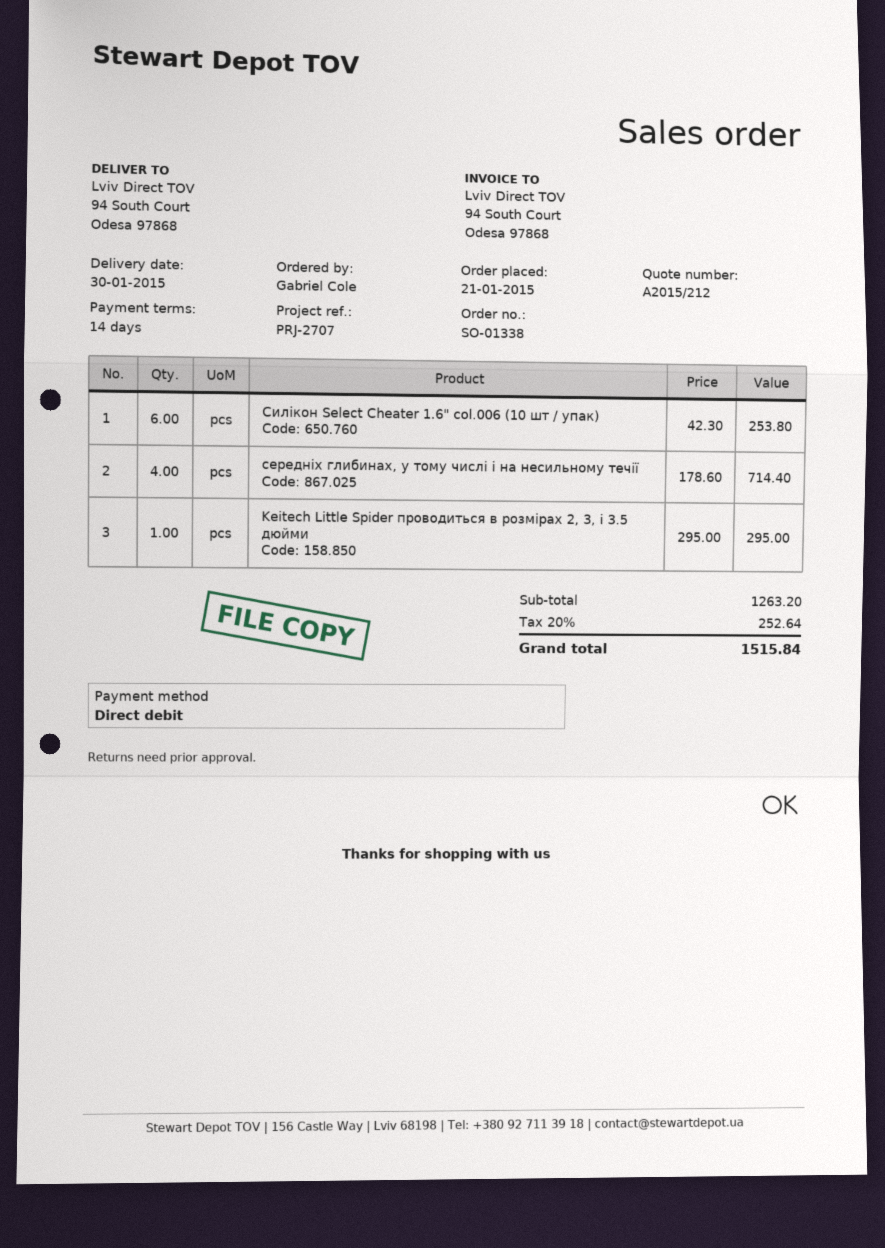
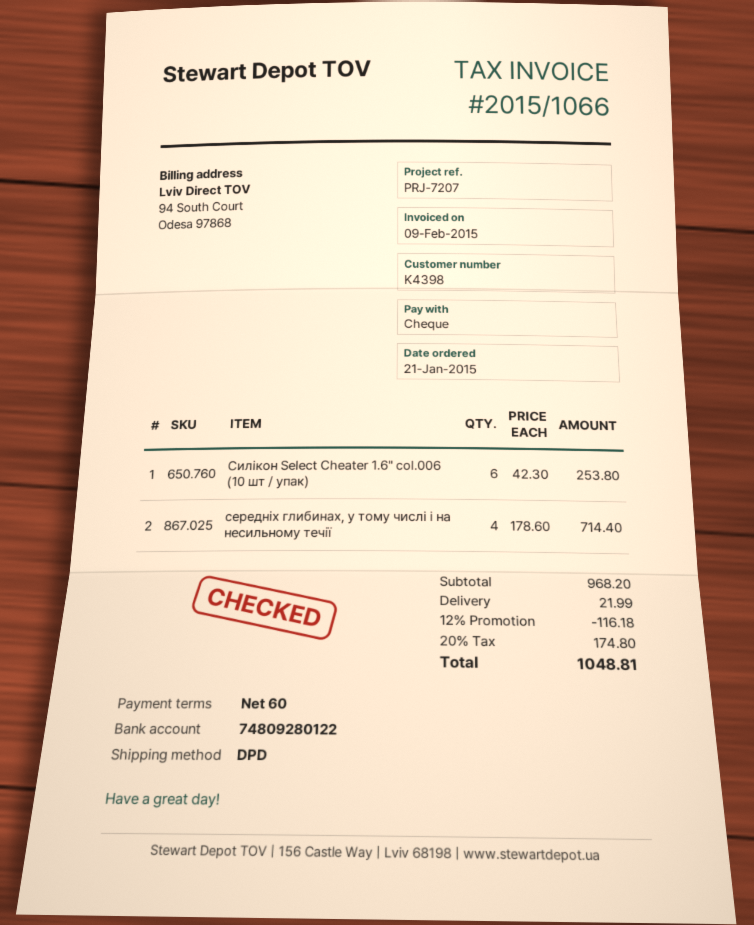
payment terms: 14 days -> 60 days
reference: PRJ-2707 -> PRJ-7207
payment method: direct debit -> cheque
Keitech Little Spider проводиться в розмірах 2, 3, і 3.5 дюйми: 1 x 295.00 = 295.00 -> none
subtotal: 1263.20 -> 968.20
discount: none -> 12% = 116.18
shipping: none -> 21.99
tax: 20% = 252.64 -> 20% = 174.80
total: 1515.84 -> 1048.81

